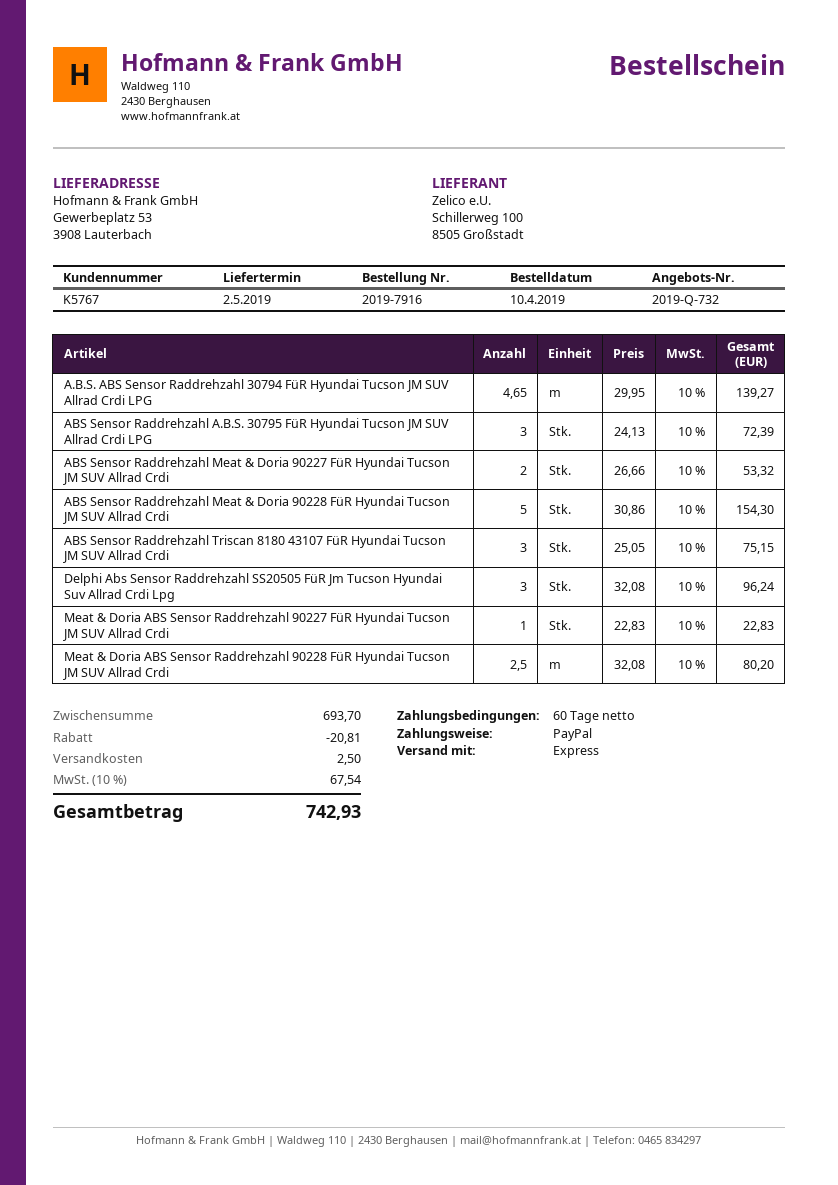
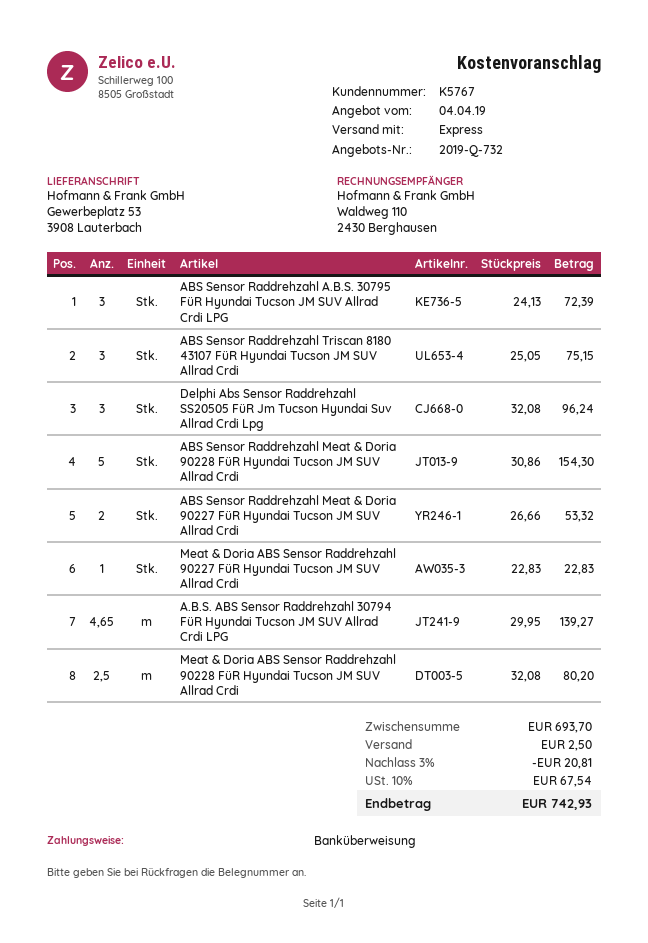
payment method: PayPal -> bank transfer

